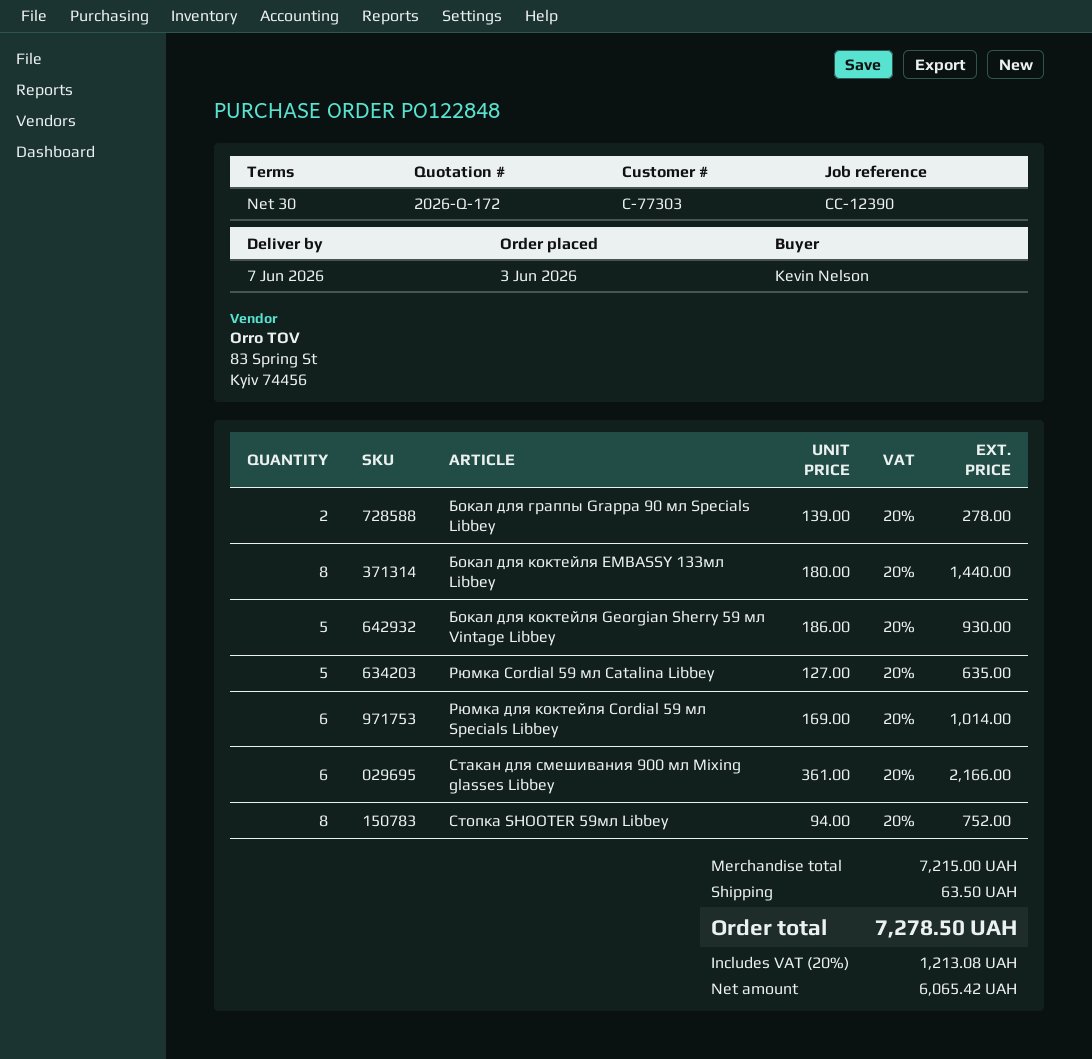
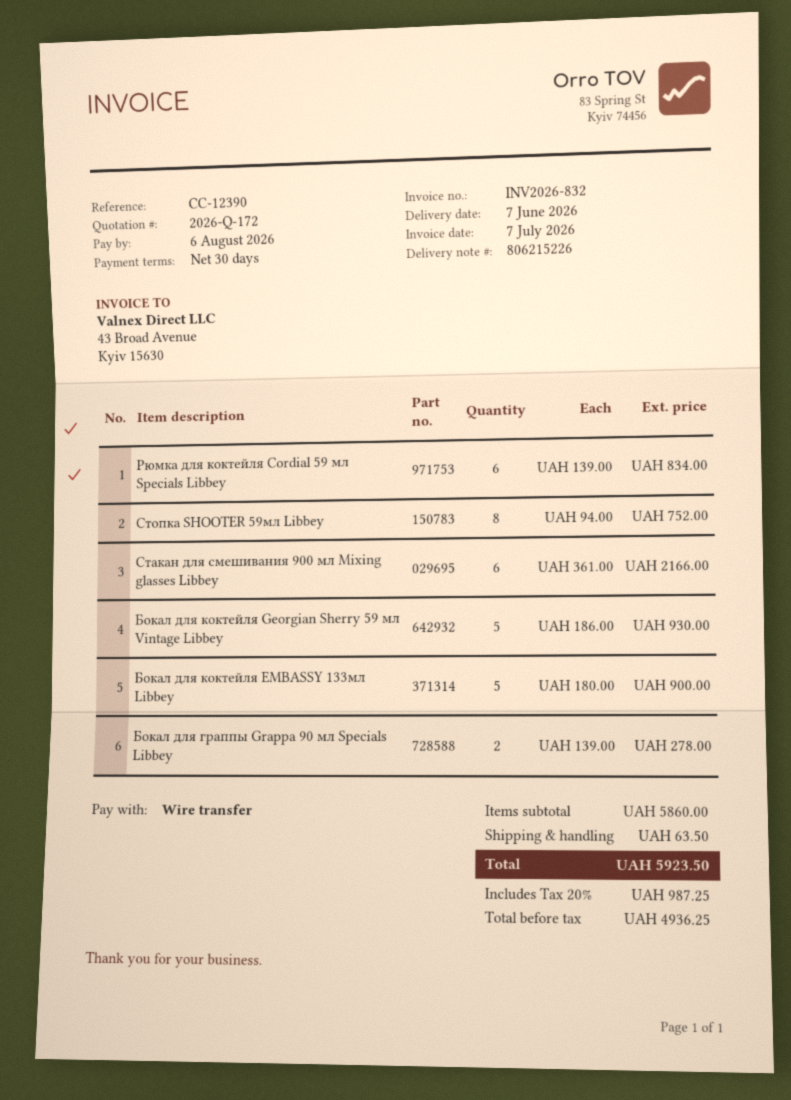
Бокал для коктейля EMBASSY 133мл Libbey: 8 x 180.00 = 1440.00 -> 5 x 180.00 = 900.00
Рюмка Cordial 59 мл Catalina Libbey: 5 x 127.00 = 635.00 -> none
Рюмка для коктейля Cordial 59 мл Specials Libbey: 6 x 169.00 = 1014.00 -> 6 x 139.00 = 834.00
subtotal: 7215.00 -> 5860.00
net: 6065.42 -> 4936.25
tax: 20% = 1213.08 -> 20% = 987.25
total: 7278.50 -> 5923.50

